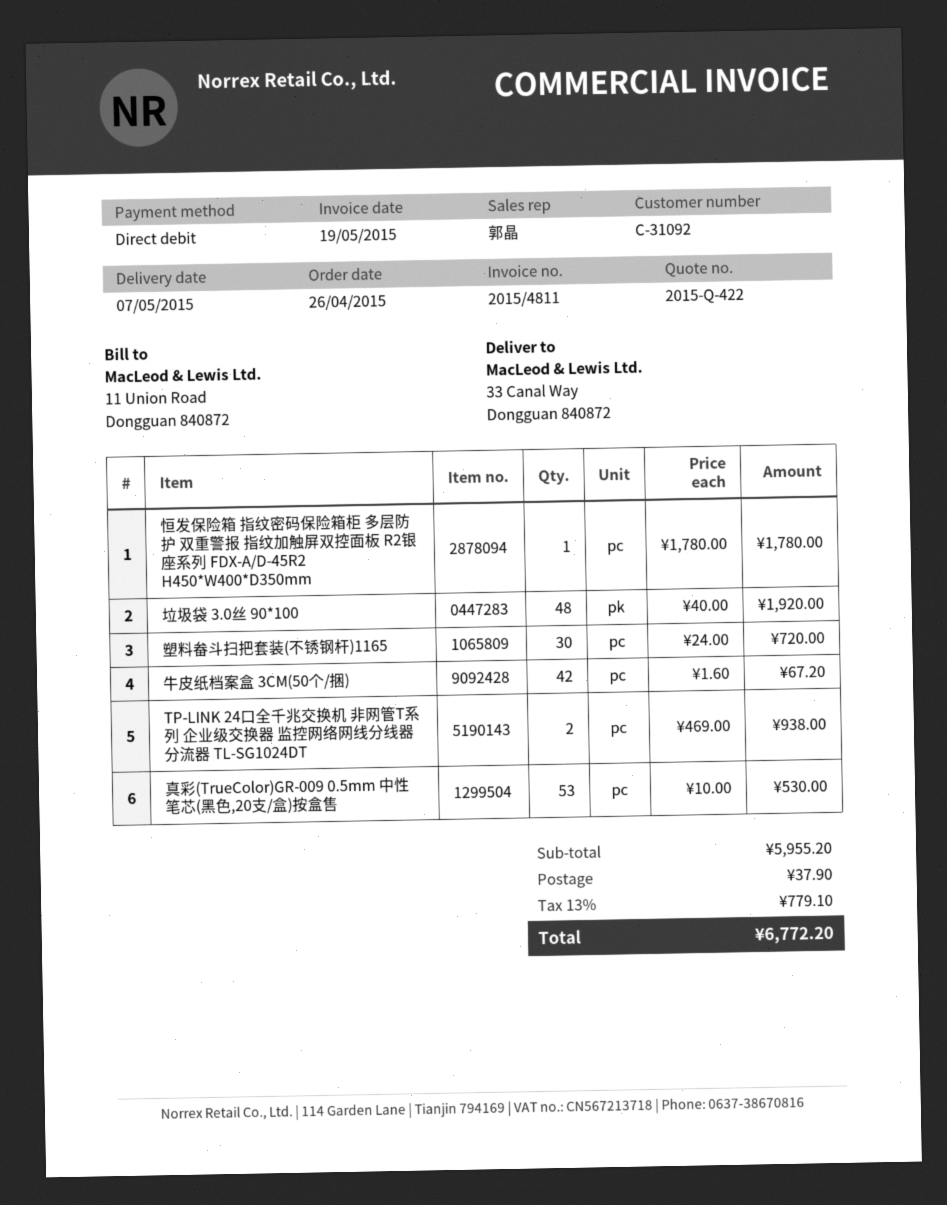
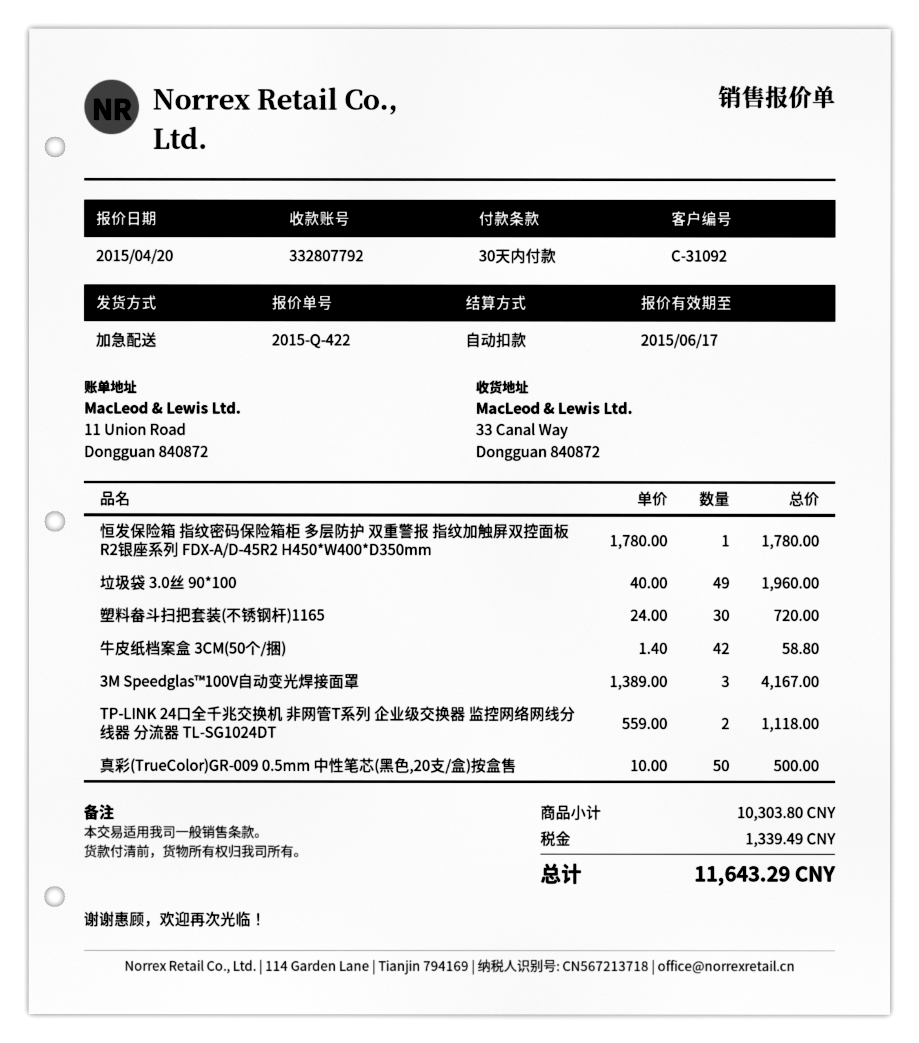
垃圾袋 3.0丝 90*100: 48 x 40.00 = 1920.00 -> 49 x 40.00 = 1960.00
牛皮纸档案盒 3CM(50个/捆): 42 x 1.60 = 67.20 -> 42 x 1.40 = 58.80
TP-LINK 24口全千兆交换机 非网管T系列 企业级交换器 监控网络网线分线器 分流器 TL-SG1024DT: 2 x 469.00 = 938.00 -> 2 x 559.00 = 1118.00
真彩(TrueColor)GR-009 0.5mm 中性笔芯(黑色,20支/盒)按盒售: 53 x 10.00 = 530.00 -> 50 x 10.00 = 500.00
3M Speedglas™100V自动变光焊接面罩: none -> 3 x 1389.00 = 4167.00
subtotal: 5955.20 -> 10303.80
shipping: 37.90 -> none
tax: 779.10 -> 1339.49
total: 6772.20 -> 11643.29

